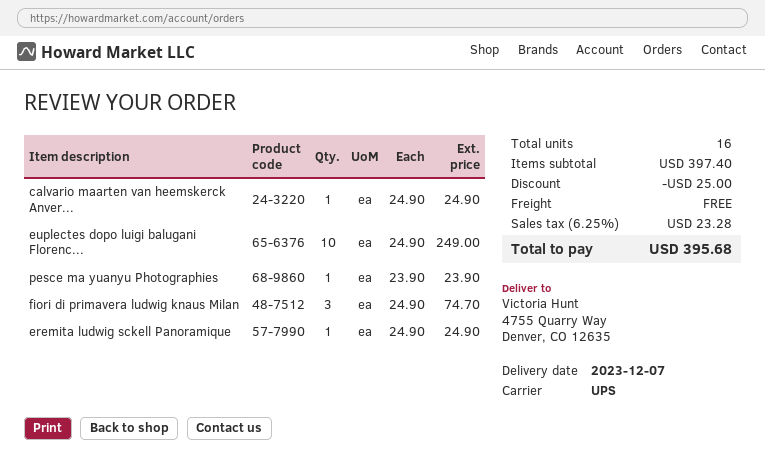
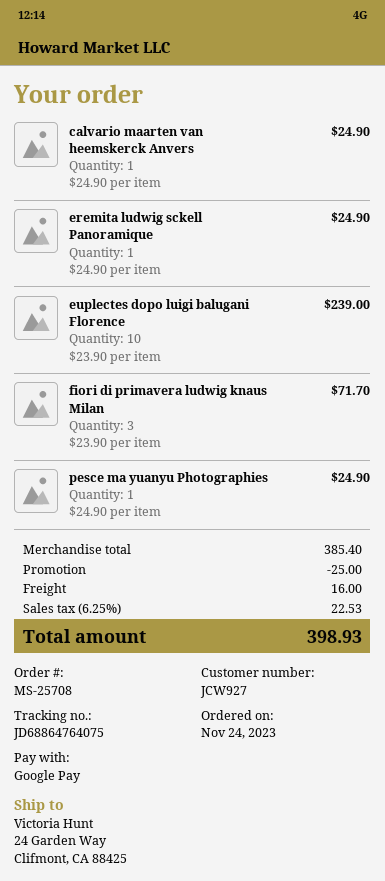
ship to: 4755 Quarry Way, Denver, CO 12635 -> 24 Garden Way, Clifmont, CA 88425
euplectes dopo luigi balugani Florenc...: 10 x 24.90 = 249.00 -> 10 x 23.90 = 239.00
pesce ma yuanyu Photographies: 1 x 23.90 = 23.90 -> 1 x 24.90 = 24.90
fiori di primavera ludwig knaus Milan: 3 x 24.90 = 74.70 -> 3 x 23.90 = 71.70
subtotal: 397.40 -> 385.40
shipping: 0.00 -> 16.00
tax: 6.25% = 23.28 -> 6.25% = 22.53
total: 395.68 -> 398.93

